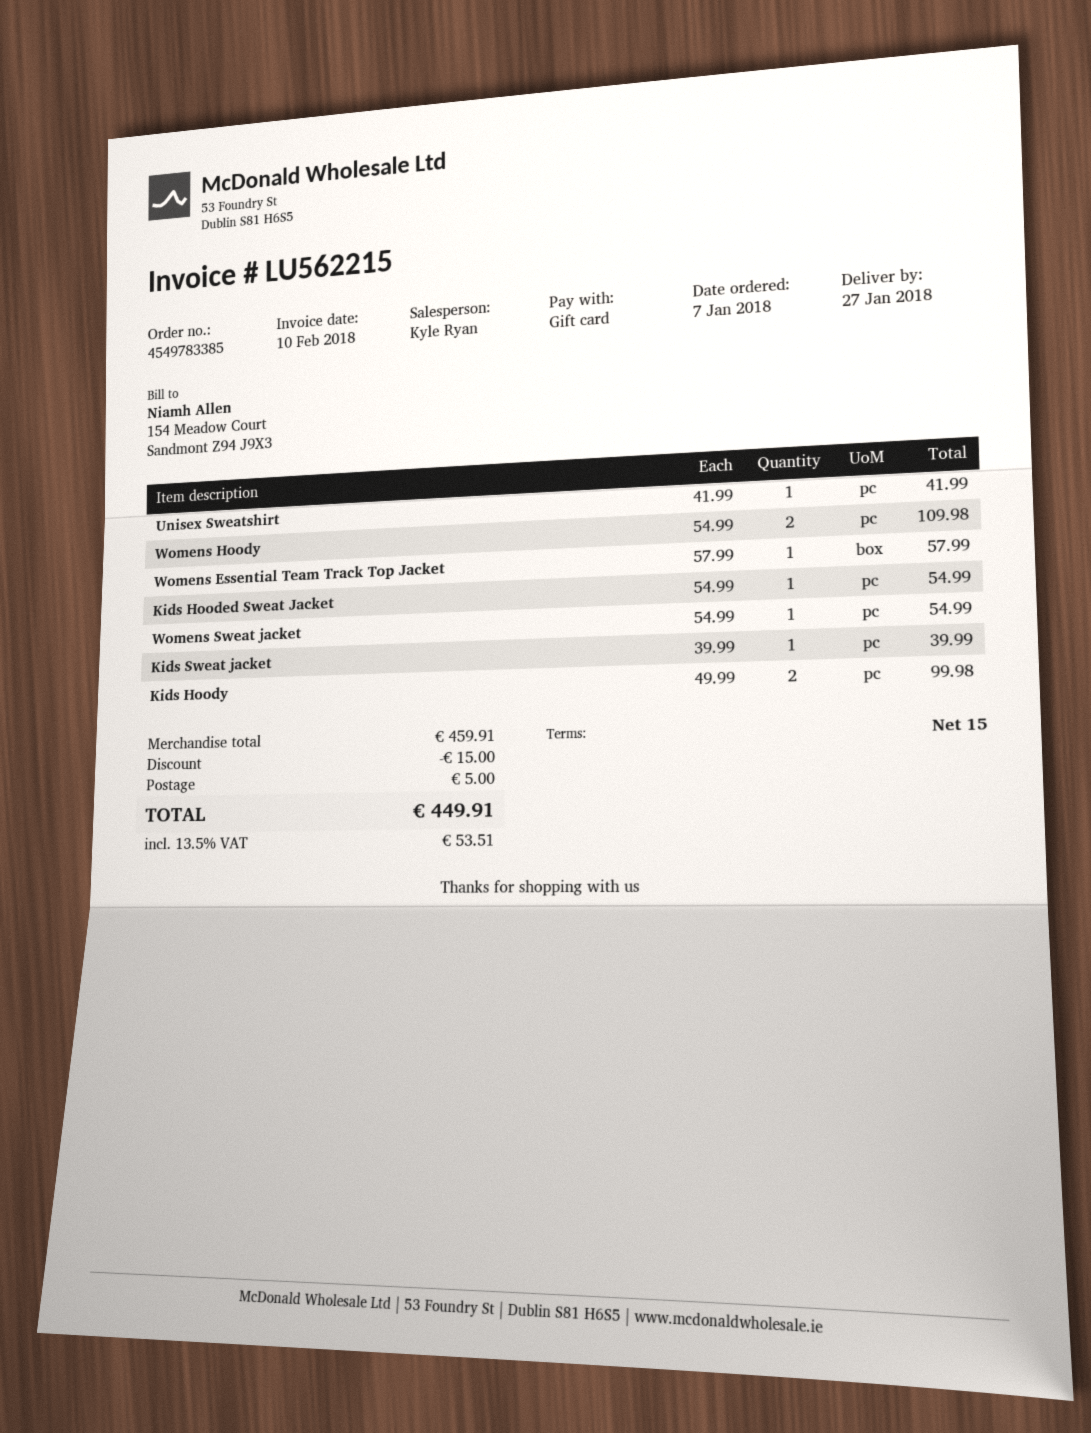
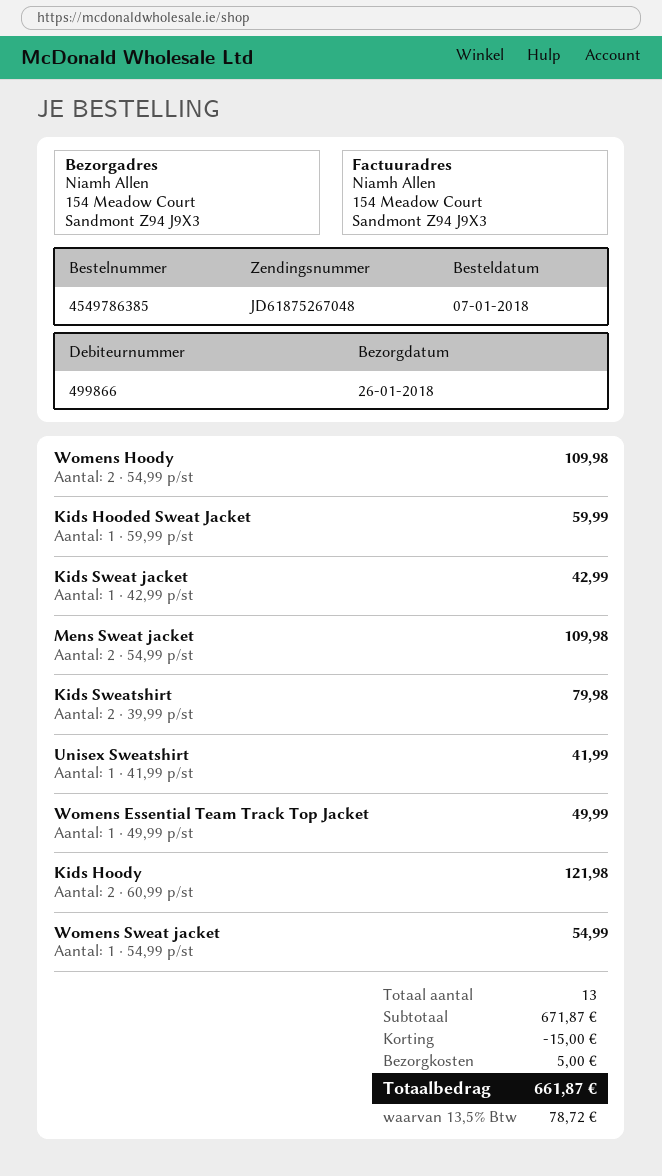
order number: 4549783385 -> 4549786385
delivery date: 2018-01-27 -> 2018-01-26
Womens Essential Team Track Top Jacket: 1 x 57.99 = 57.99 -> 1 x 49.99 = 49.99
Kids Hooded Sweat Jacket: 1 x 54.99 = 54.99 -> 1 x 59.99 = 59.99
Kids Sweat jacket: 1 x 39.99 = 39.99 -> 1 x 42.99 = 42.99
Kids Hoody: 2 x 49.99 = 99.98 -> 2 x 60.99 = 121.98
Mens Sweat jacket: none -> 2 x 54.99 = 109.98
Kids Sweatshirt: none -> 2 x 39.99 = 79.98
subtotal: 459.91 -> 671.87
tax: 13.5% = 53.51 -> 13.5% = 78.72
total: 449.91 -> 661.87

